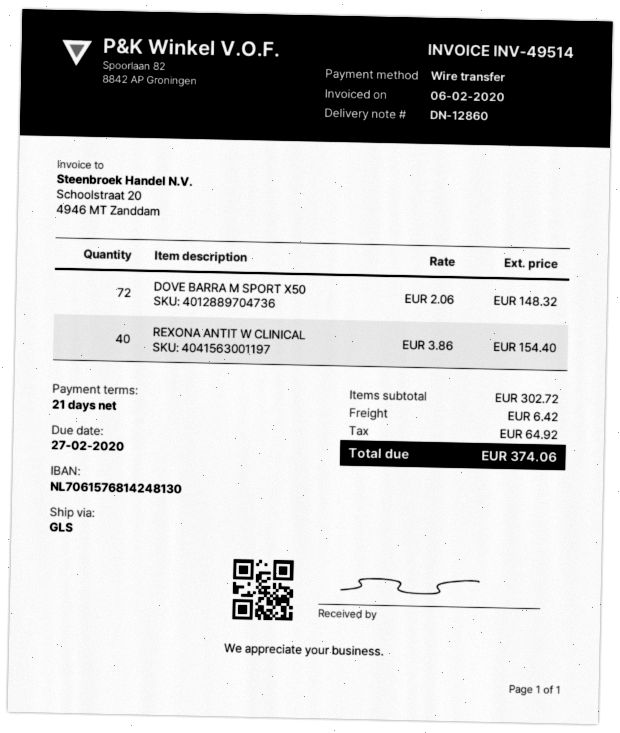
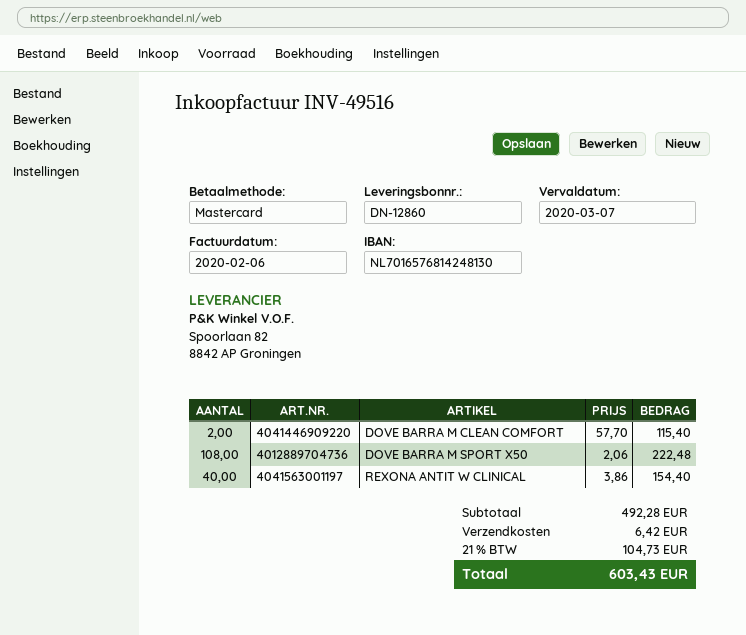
invoice number: INV-49514 -> INV-49516
due date: 2020-02-27 -> 2020-03-07
payment method: bank transfer -> Mastercard
bank account: NL7061576814248130 -> NL7016576814248130
DOVE BARRA M SPORT X50: 72 x 2.06 = 148.32 -> 108 x 2.06 = 222.48
DOVE BARRA M CLEAN COMFORT: none -> 2 x 57.70 = 115.40
subtotal: 302.72 -> 492.28
tax: 64.92 -> 104.73
total: 374.06 -> 603.43

